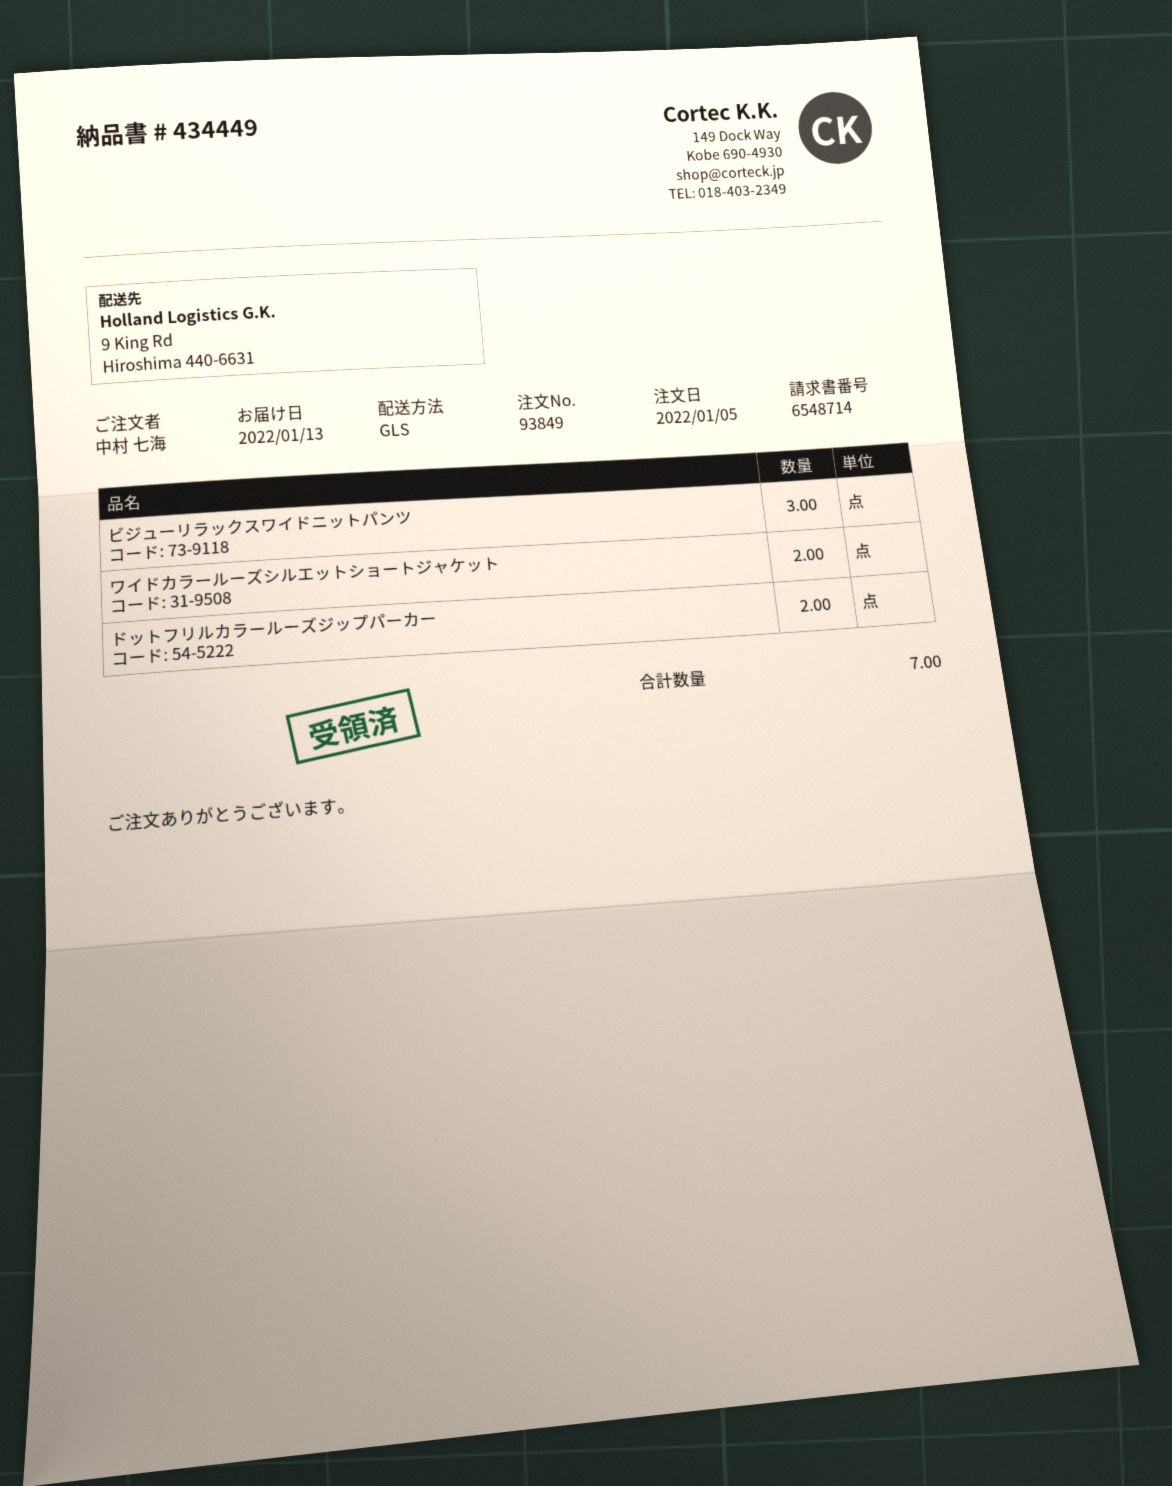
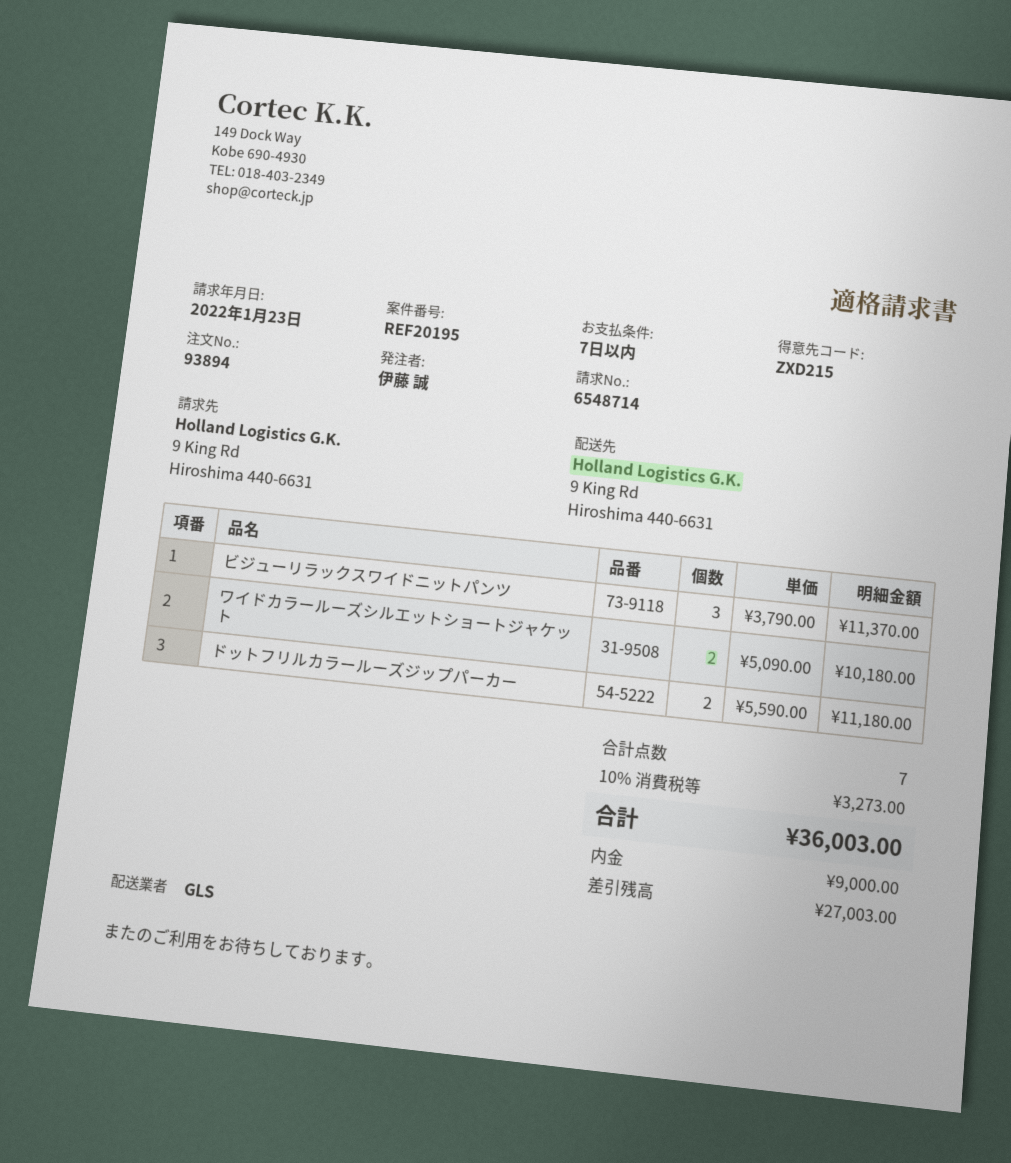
order number: 93849 -> 93894
ordered by: 中村 七海 -> 伊藤 誠

